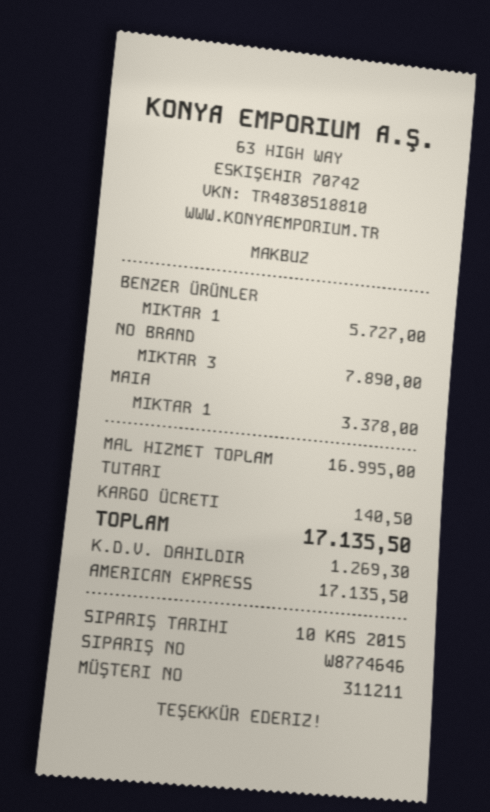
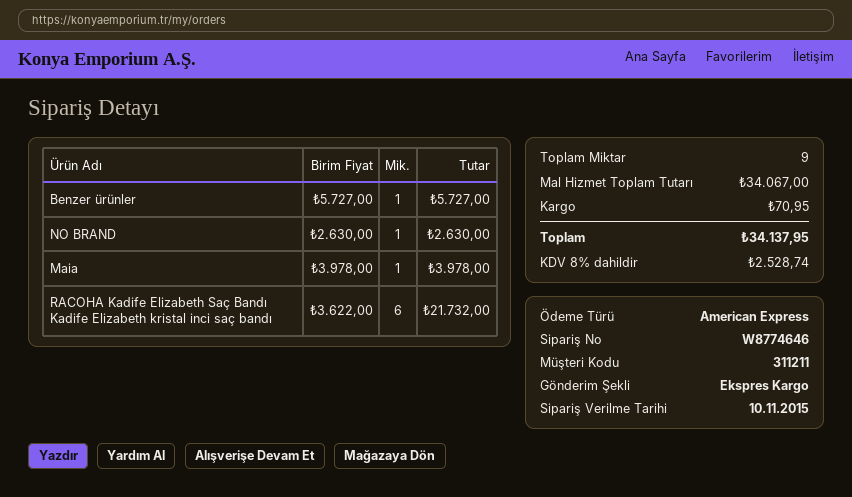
NO BRAND: 3 for 7890.00 -> 1 for 2630.00
MAIA: 1 for 3378.00 -> 1 for 3978.00
RACOHA Kadife Elizabeth Saç Bandı Kadife Elizabeth kristal inci saç bandı: none -> 6 for 21732.00
subtotal: 16995.00 -> 34067.00
shipping: 140.50 -> 70.95
tax: 1269.30 -> 2528.74
total: 17135.50 -> 34137.95

